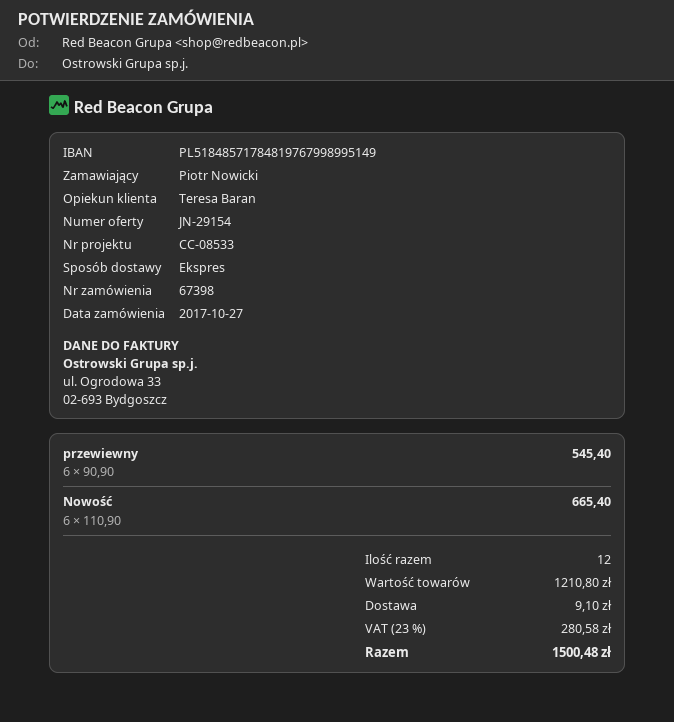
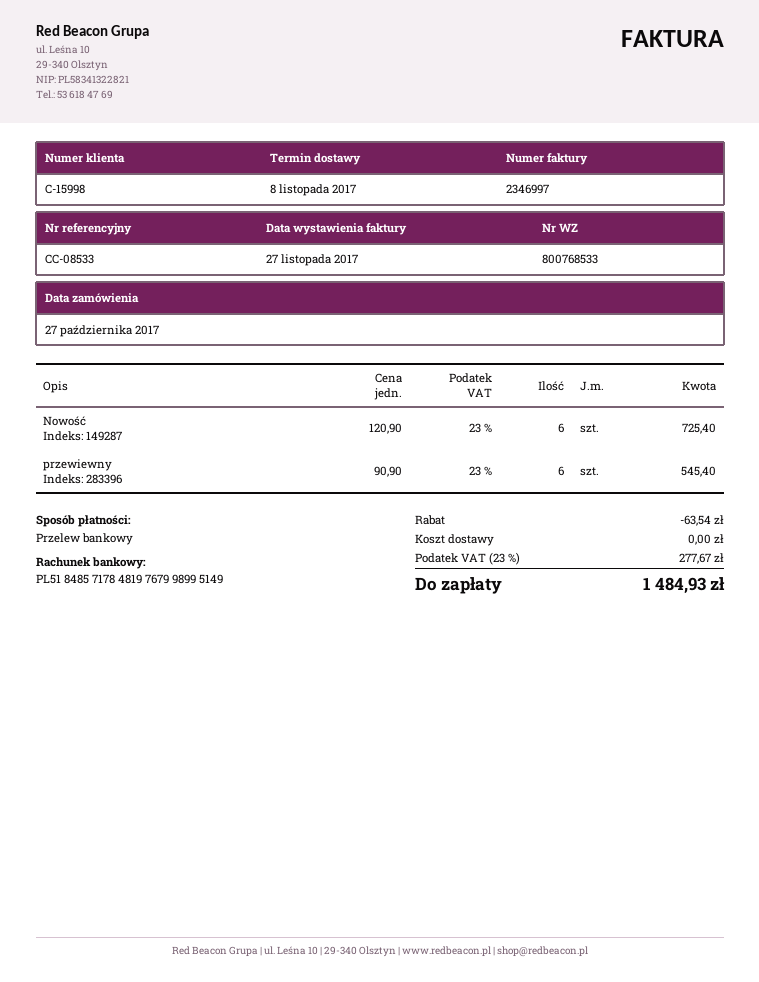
Nowość: 6 x 110.90 = 665.40 -> 6 x 120.90 = 725.40
discount: none -> 63.54
shipping: 9.10 -> 0.00
tax: 23% = 280.58 -> 23% = 277.67
total: 1500.48 -> 1484.93

